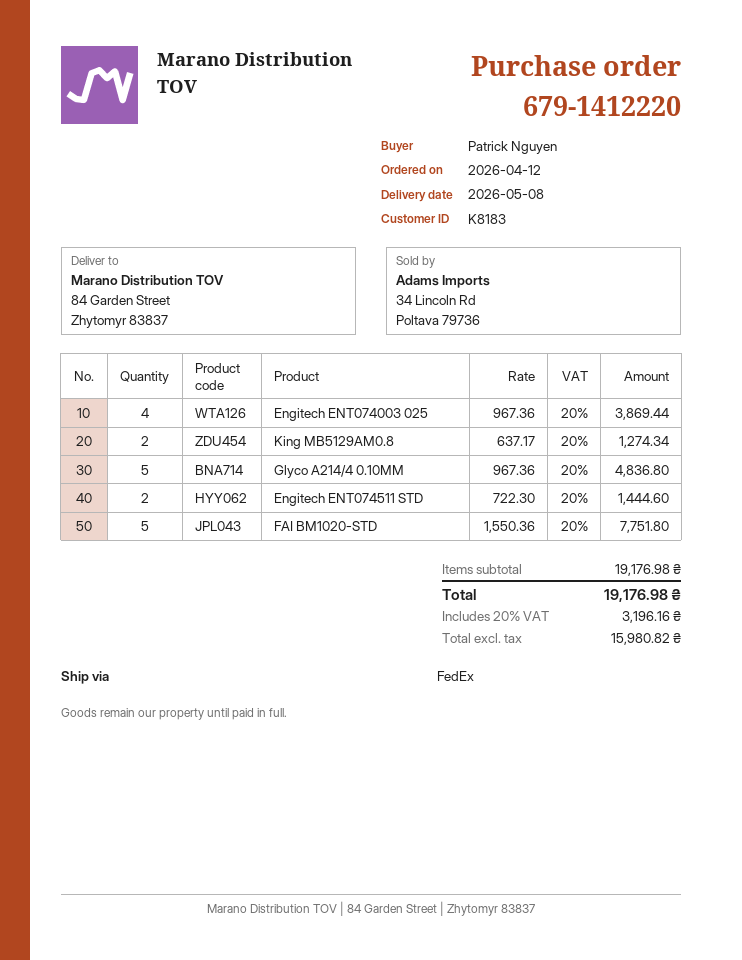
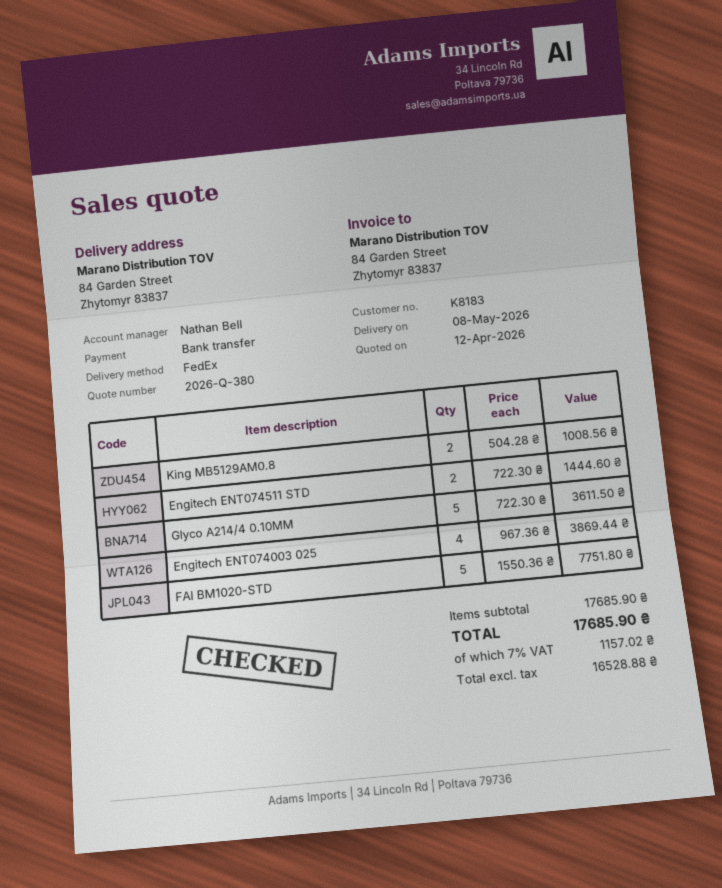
King MB5129AM0.8: 2 x 637.17 = 1274.34 -> 2 x 504.28 = 1008.56
Glyco A214/4 0.10MM: 5 x 967.36 = 4836.80 -> 5 x 722.30 = 3611.50
subtotal: 19176.98 -> 17685.90
net: 15980.82 -> 16528.88
tax: 20% = 3196.16 -> 7% = 1157.02
total: 19176.98 -> 17685.90

